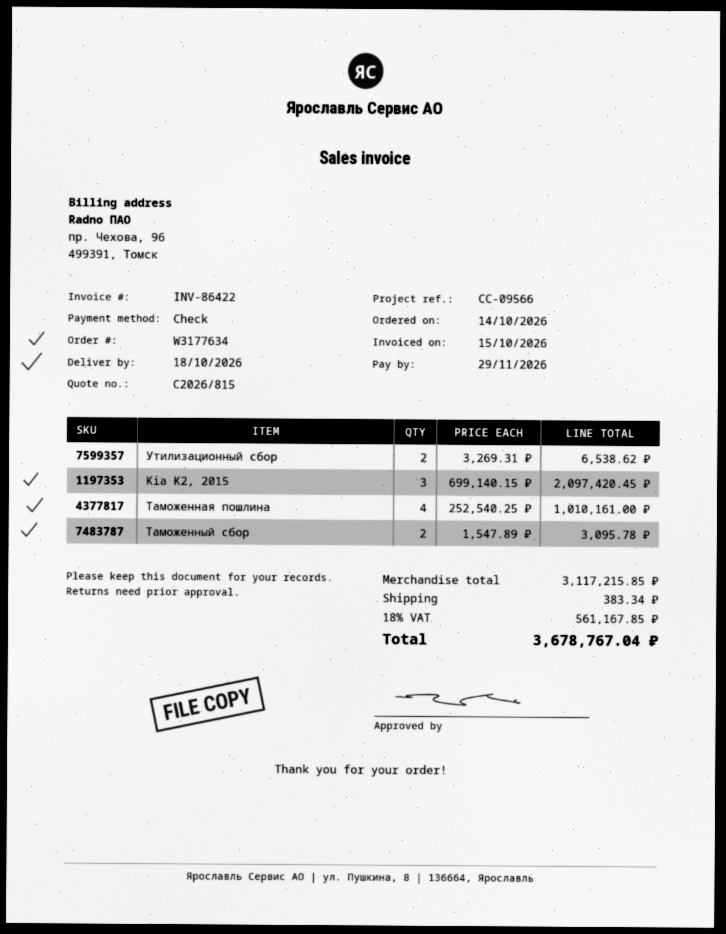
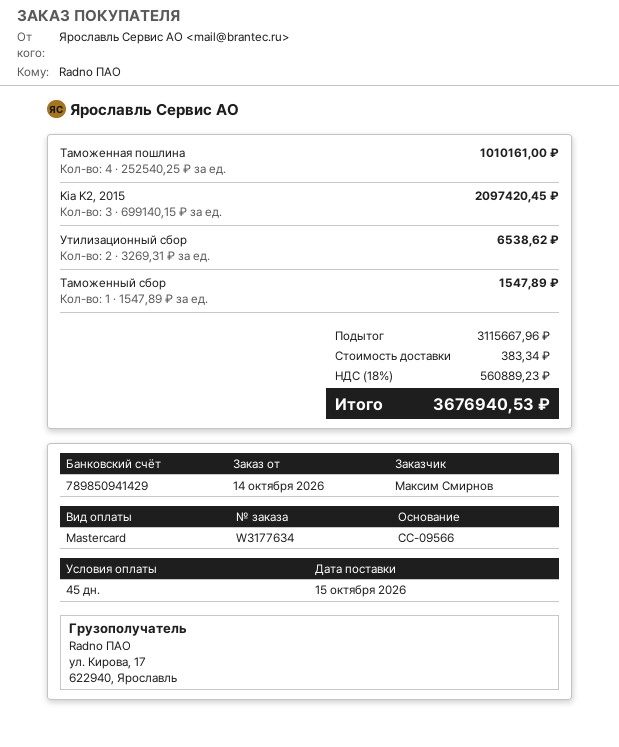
delivery date: 2026-10-18 -> 2026-10-15
payment method: cheque -> Mastercard
Таможенный сбор: 2 x 1547.89 = 3095.78 -> 1 x 1547.89 = 1547.89
subtotal: 3117215.85 -> 3115667.96
tax: 18% = 561167.85 -> 18% = 560889.23
total: 3678767.04 -> 3676940.53

